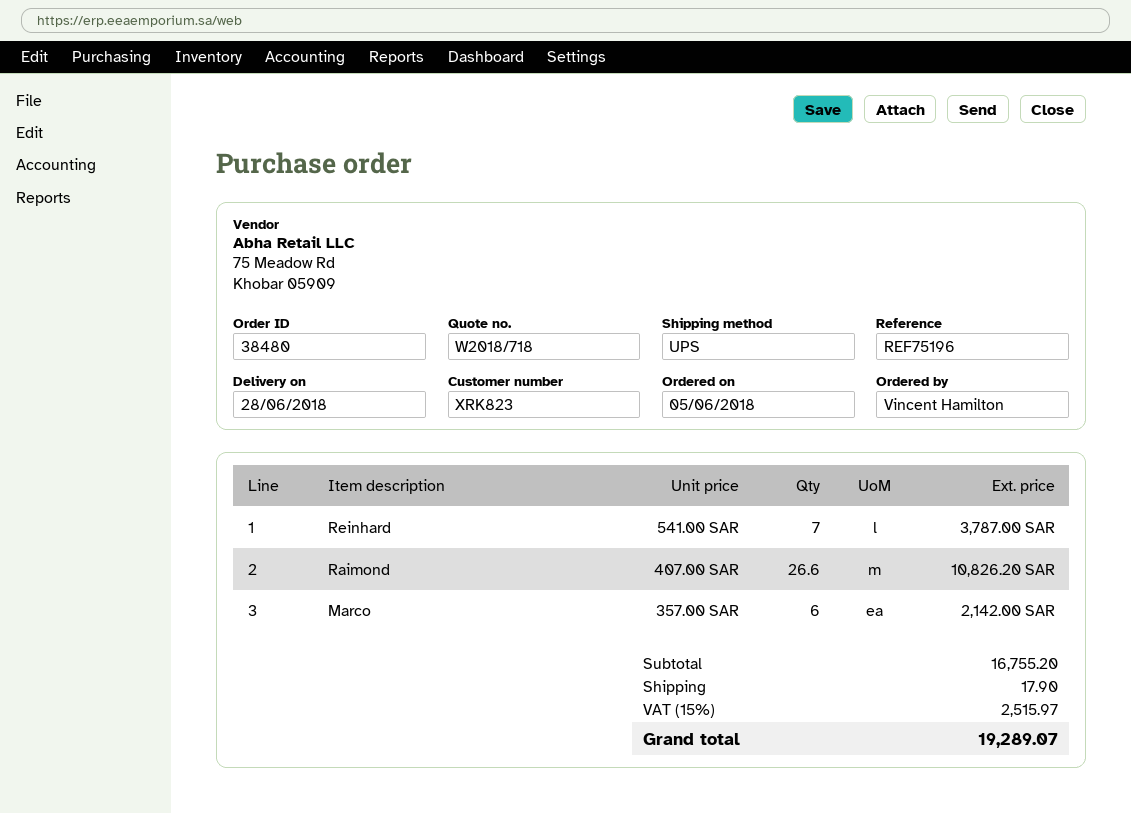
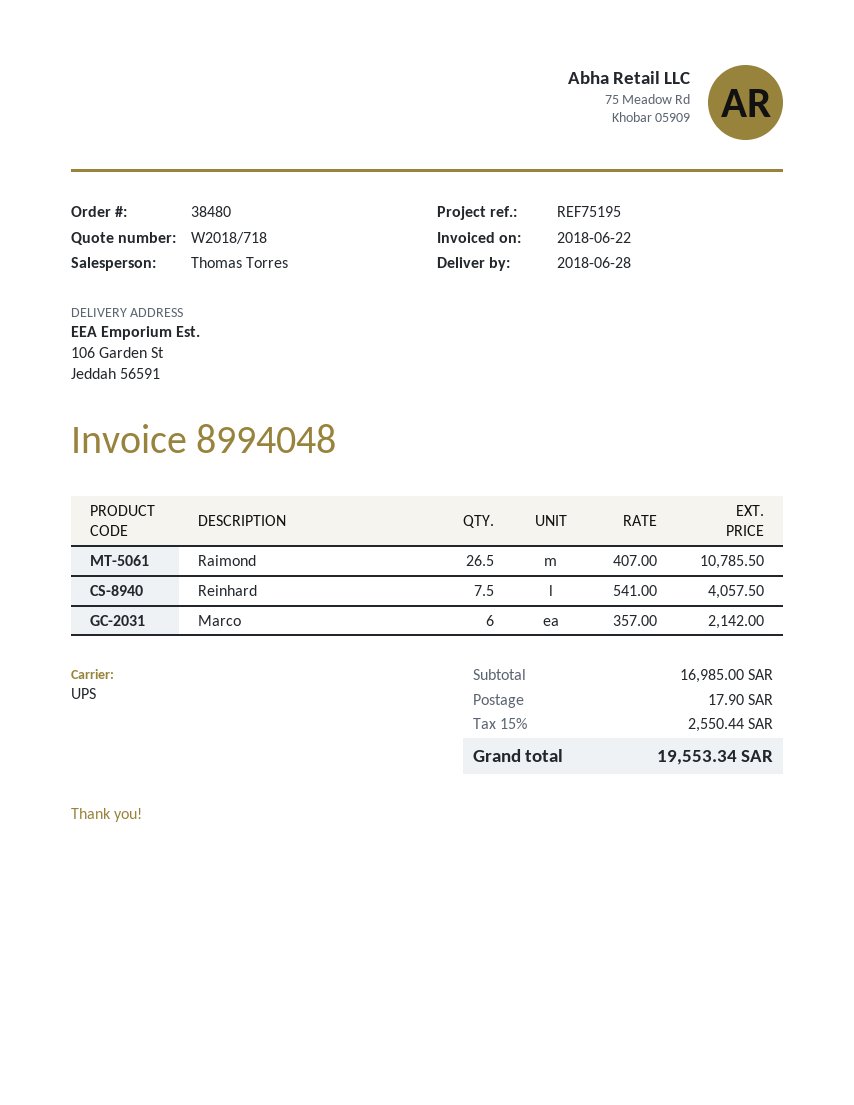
reference: REF75196 -> REF75195
Reinhard: 7 x 541.00 = 3787.00 -> 7.5 x 541.00 = 4057.50
Raimond: 26.6 x 407.00 = 10826.20 -> 26.5 x 407.00 = 10785.50
subtotal: 16755.20 -> 16985.00
tax: 15% = 2515.97 -> 15% = 2550.44
total: 19289.07 -> 19553.34

